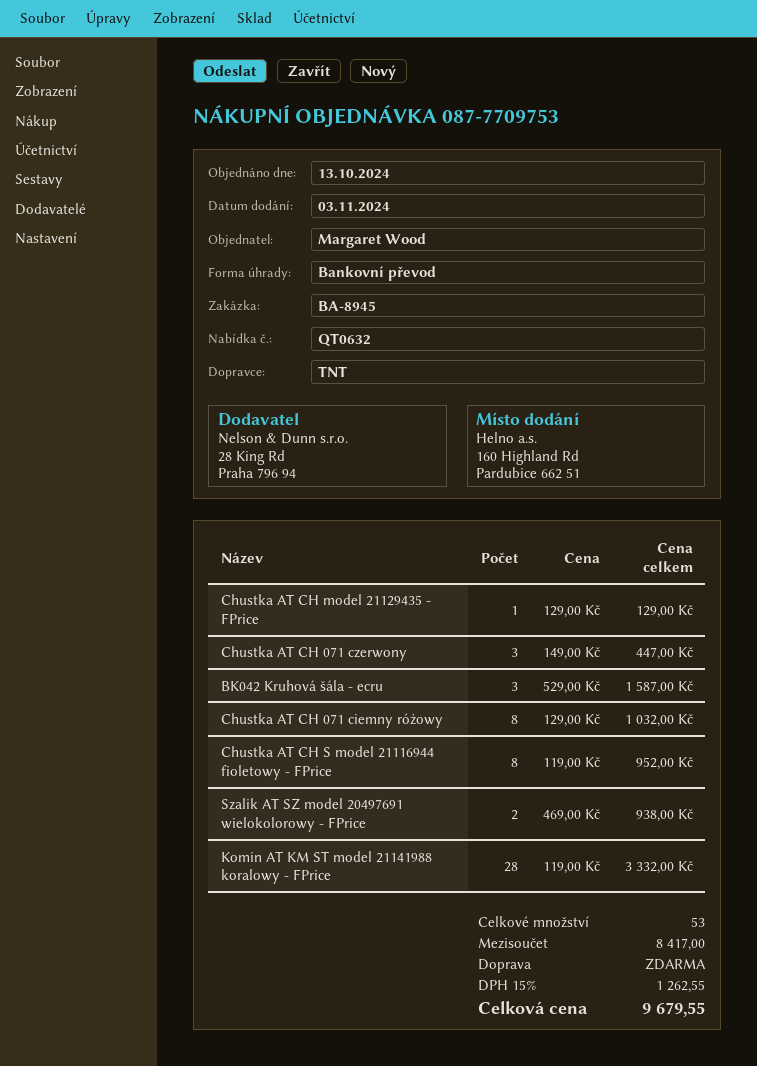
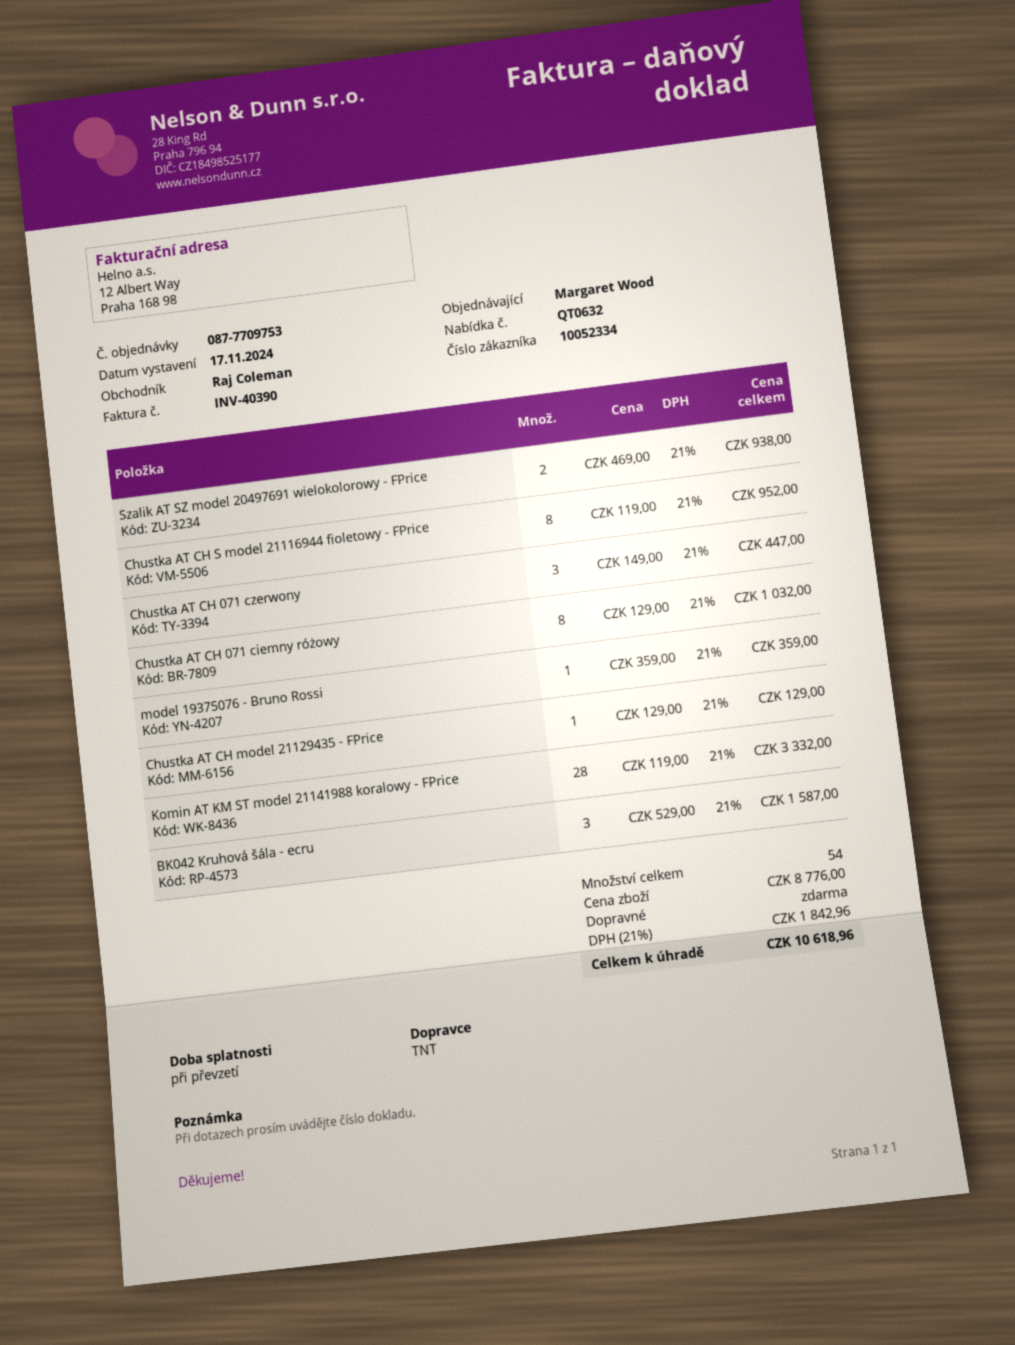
model 19375076 - Bruno Rossi: none -> 1 x 359.00 = 359.00
total quantity: 53 -> 54
subtotal: 8417.00 -> 8776.00
tax: 15% = 1262.55 -> 21% = 1842.96
total: 9679.55 -> 10618.96

